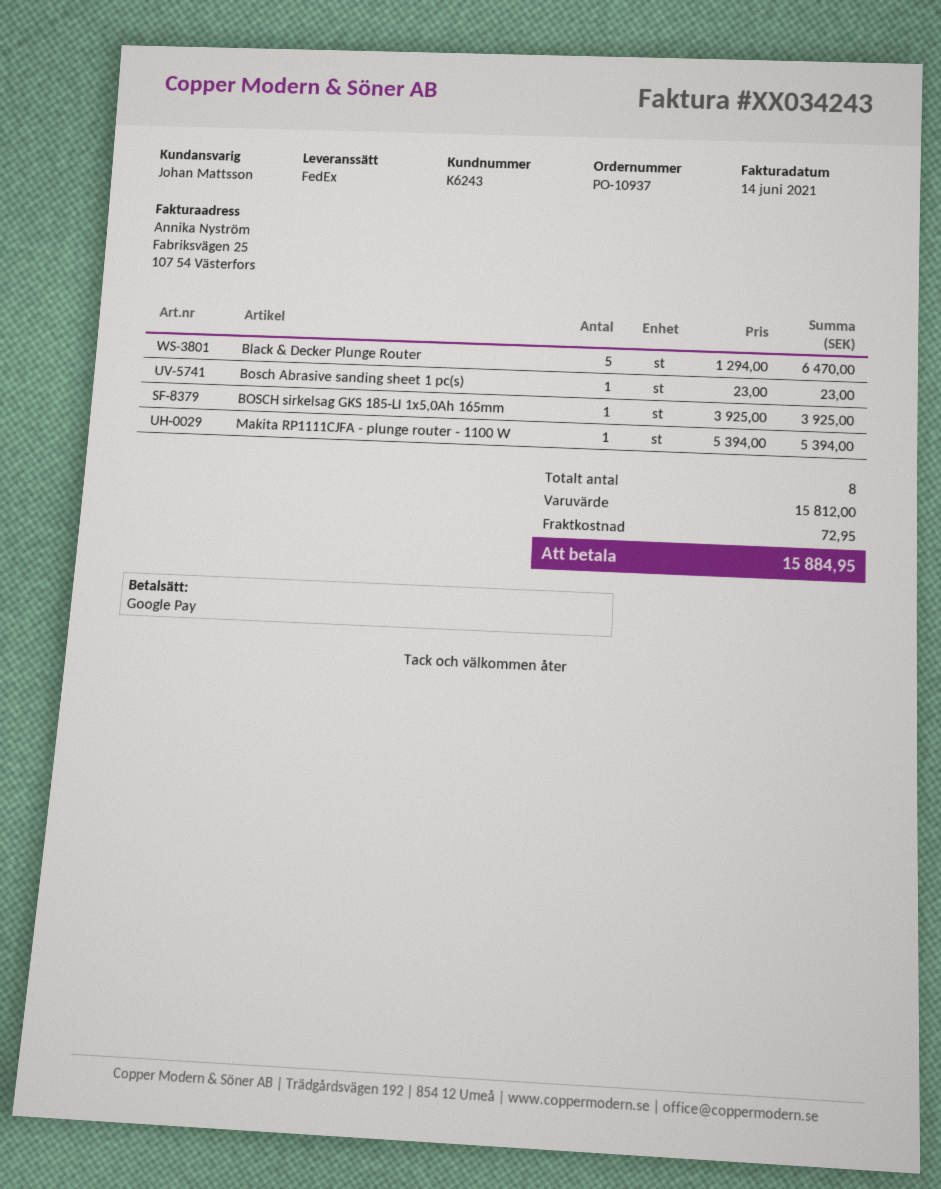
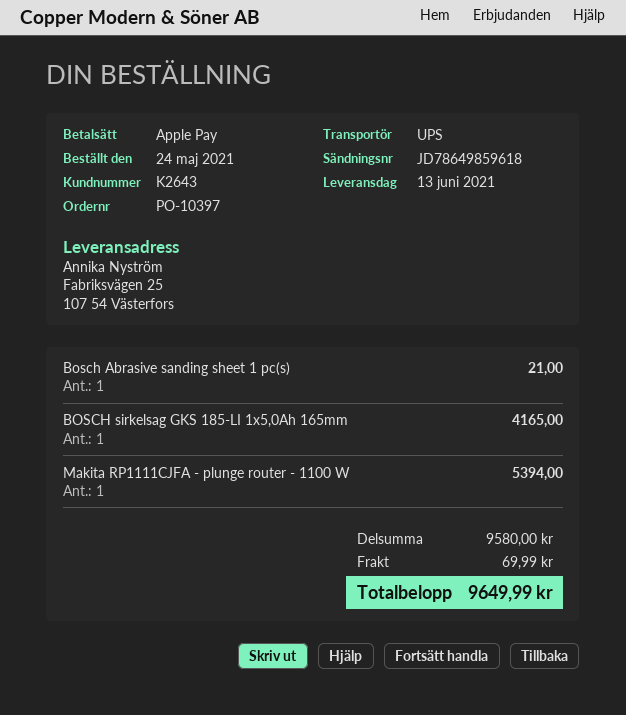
order number: PO-10937 -> PO-10397
customer number: K6243 -> K2643
payment method: Google Pay -> Apple Pay
shipping method: FedEx -> UPS
Black & Decker Plunge Router: 5 for 6470.00 -> none
Bosch Abrasive sanding sheet 1 pc(s): 1 for 23.00 -> 1 for 21.00
BOSCH sirkelsag GKS 185-LI 1x5,0Ah 165mm: 1 for 3925.00 -> 1 for 4165.00
subtotal: 15812.00 -> 9580.00
shipping: 72.95 -> 69.99
total: 15884.95 -> 9649.99

